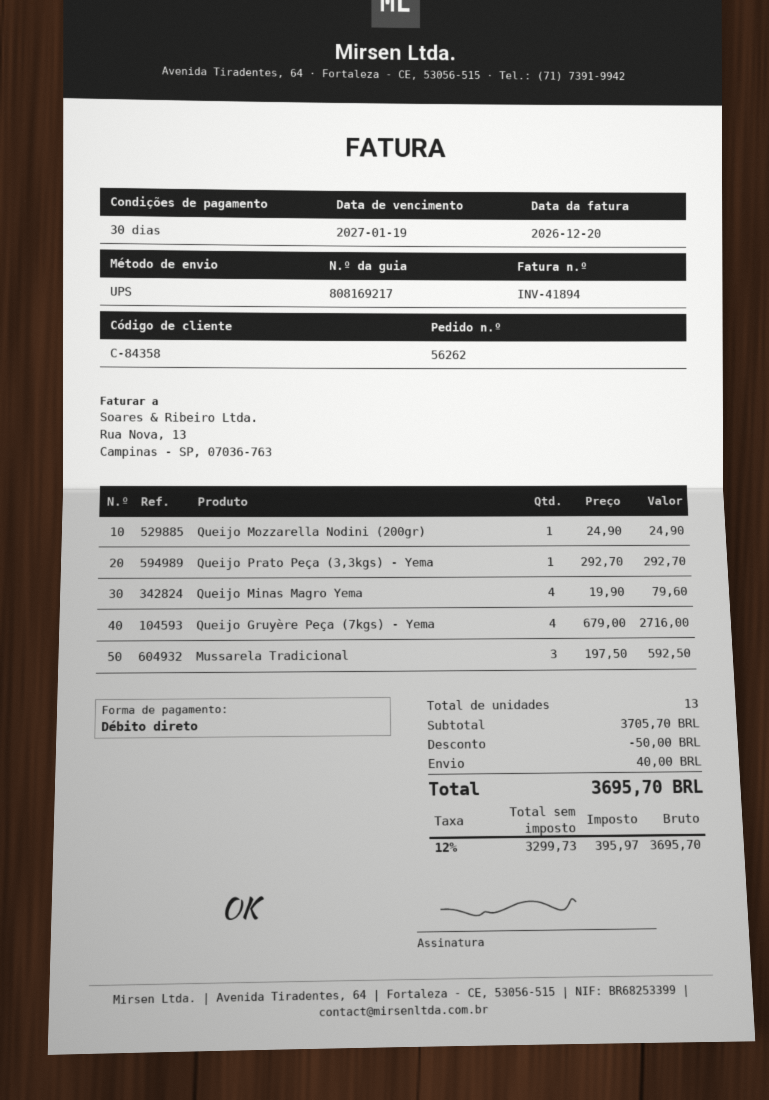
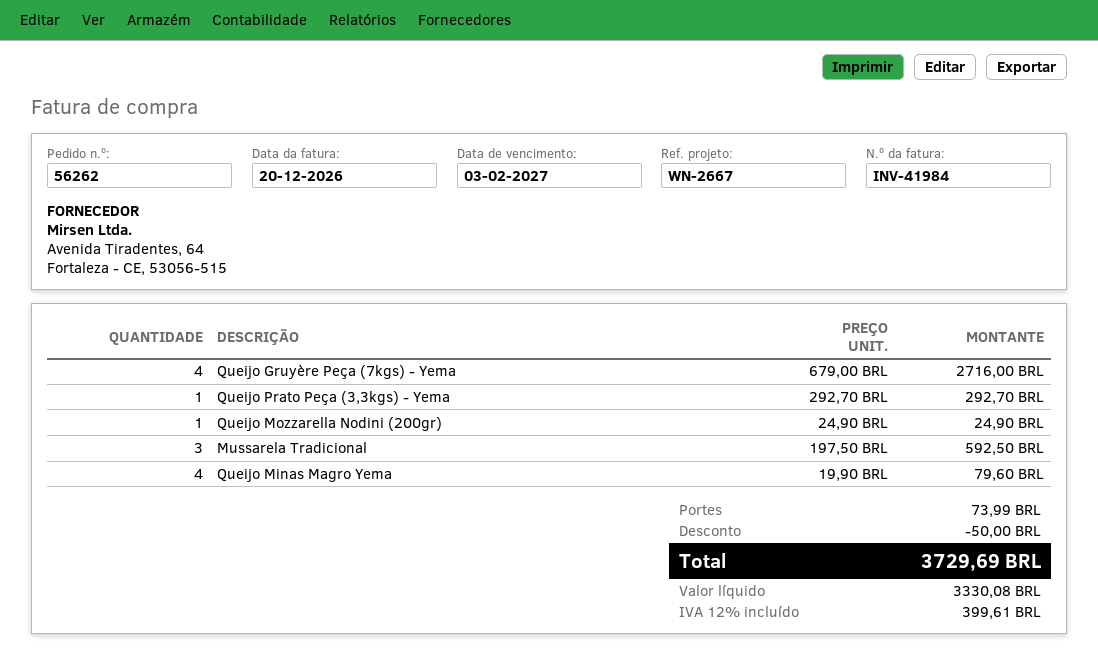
invoice number: INV-41894 -> INV-41984
due date: 2027-01-19 -> 2027-02-03
shipping: 40.00 -> 73.99
net: 3299.73 -> 3330.08
tax: 12% = 395.97 -> 12% = 399.61
total: 3695.70 -> 3729.69

